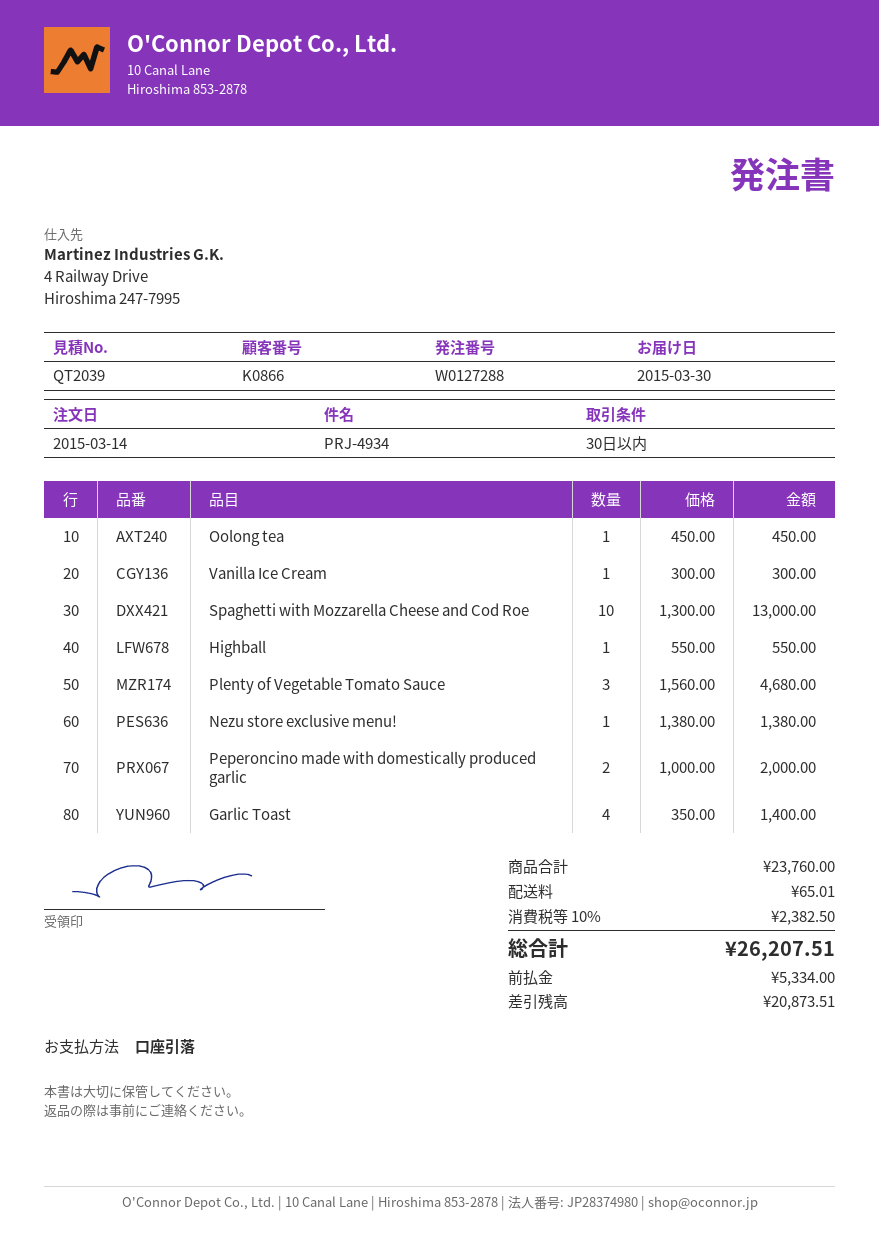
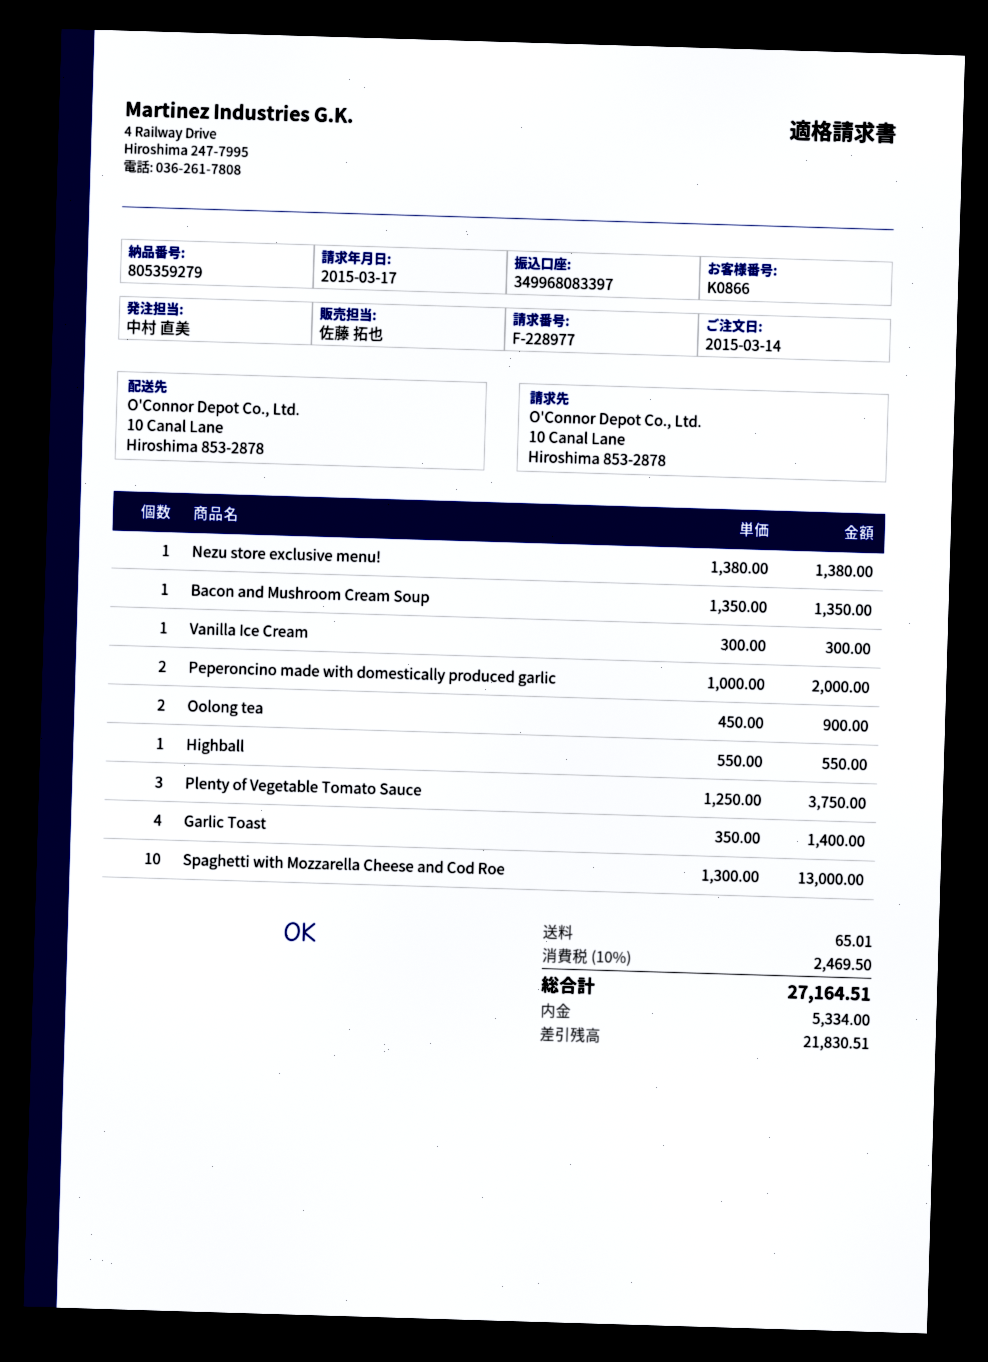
Oolong tea: 1 x 450.00 = 450.00 -> 2 x 450.00 = 900.00
Plenty of Vegetable Tomato Sauce: 3 x 1560.00 = 4680.00 -> 3 x 1250.00 = 3750.00
Bacon and Mushroom Cream Soup: none -> 1 x 1350.00 = 1350.00
tax: 10% = 2382.50 -> 10% = 2469.50
total: 26207.51 -> 27164.51
balance: 20873.51 -> 21830.51

